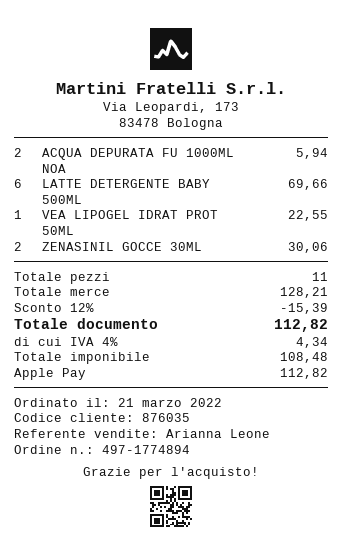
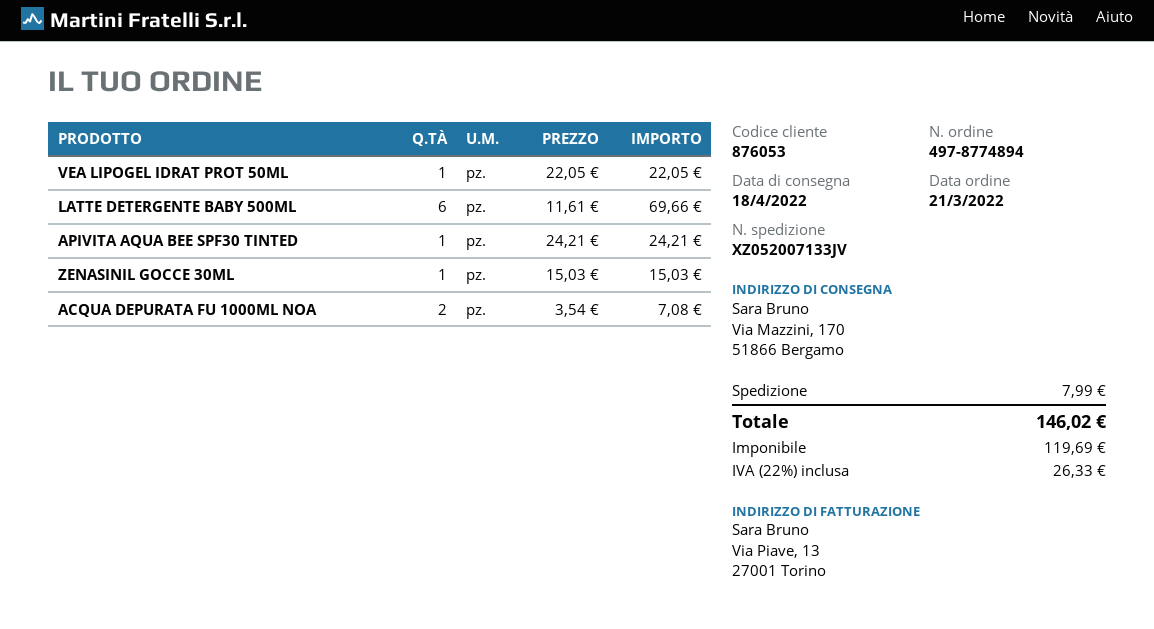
order number: 497-1774894 -> 497-8774894
customer number: 876035 -> 876053
ACQUA DEPURATA FU 1000ML NOA: 2 for 5.94 -> 2 for 7.08
VEA LIPOGEL IDRAT PROT 50ML: 1 for 22.55 -> 1 for 22.05
ZENASINIL GOCCE 30ML: 2 for 30.06 -> 1 for 15.03
APIVITA AQUA BEE SPF30 TINTED: none -> 1 for 24.21
discount: 12% = 15.39 -> none
shipping: none -> 7.99
net: 108.48 -> 119.69
tax: 4% = 4.34 -> 22% = 26.33
total: 112.82 -> 146.02

